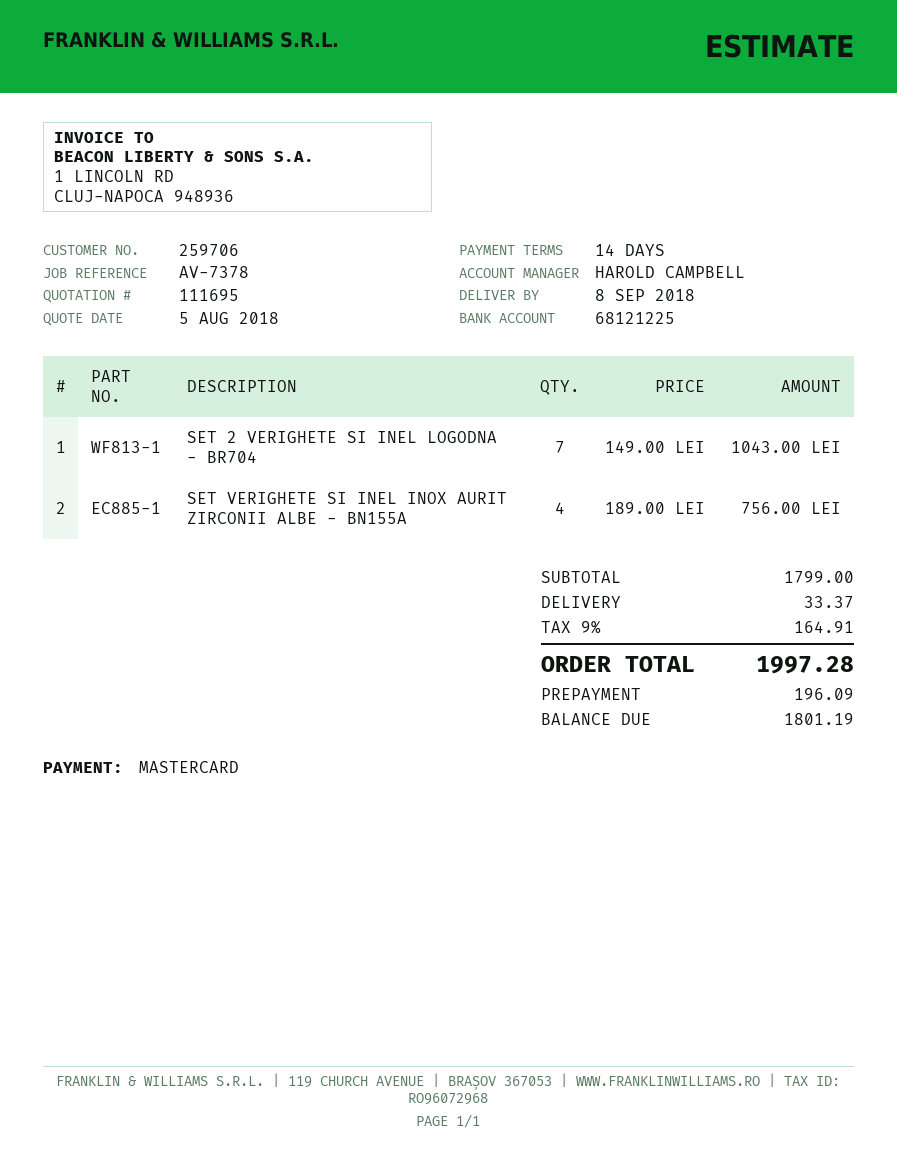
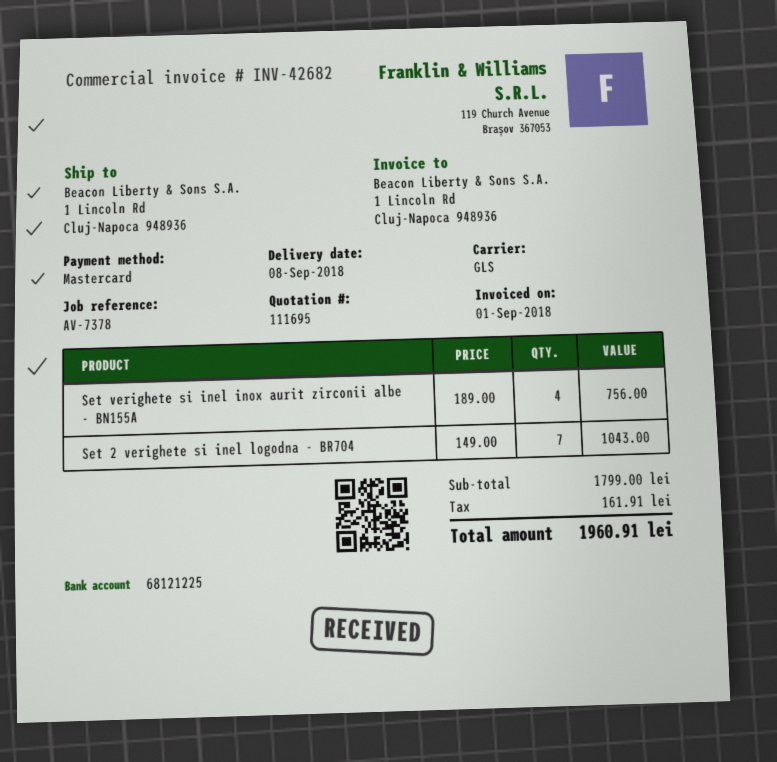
shipping: 33.37 -> none
tax: 164.91 -> 161.91
total: 1997.28 -> 1960.91

